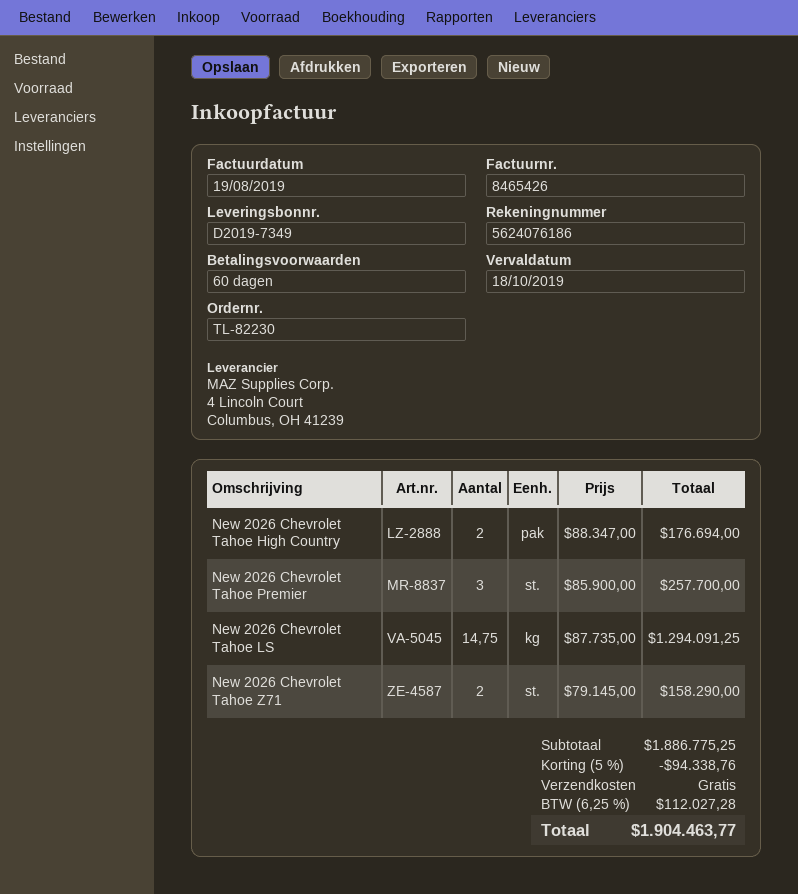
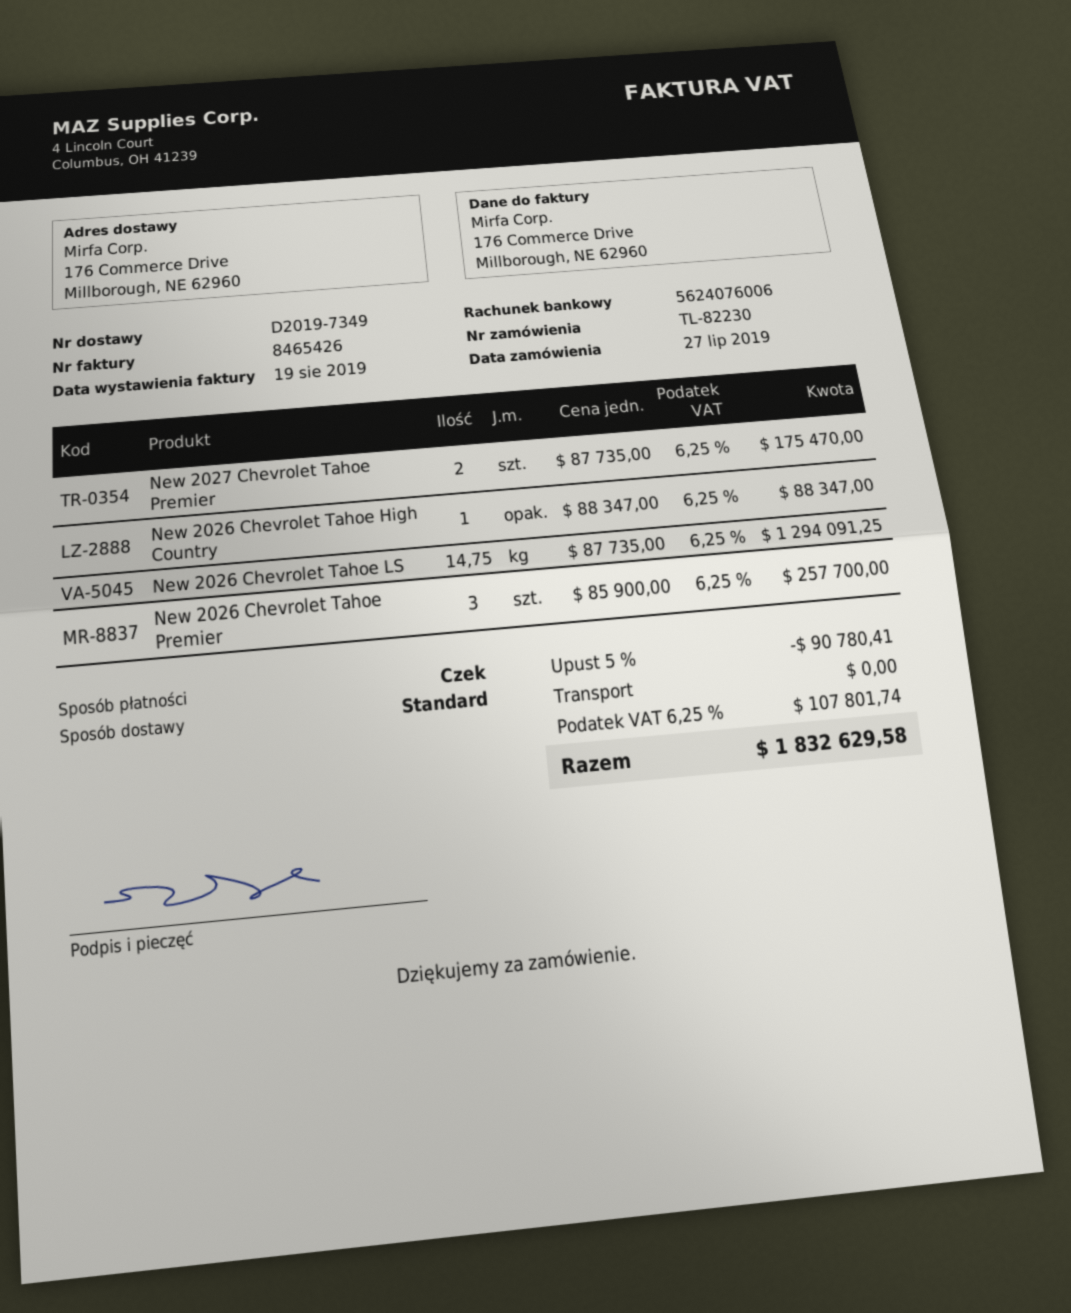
bank account: 5624076186 -> 5624076006
New 2026 Chevrolet Tahoe High Country: 2 x 88347.00 = 176694.00 -> 1 x 88347.00 = 88347.00
New 2026 Chevrolet Tahoe Z71: 2 x 79145.00 = 158290.00 -> none
New 2027 Chevrolet Tahoe Premier: none -> 2 x 87735.00 = 175470.00
discount: 5% = 94338.76 -> 5% = 90780.41
tax: 6.25% = 112027.28 -> 6.25% = 107801.74
total: 1904463.77 -> 1832629.58

